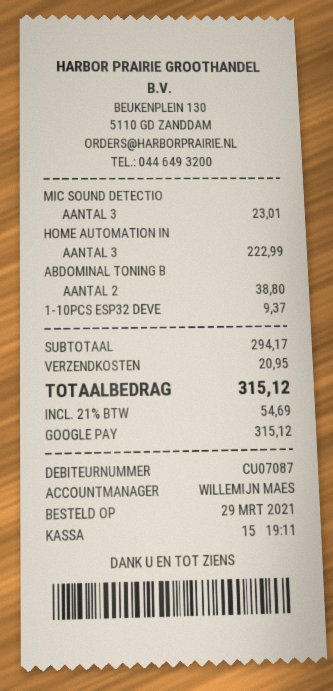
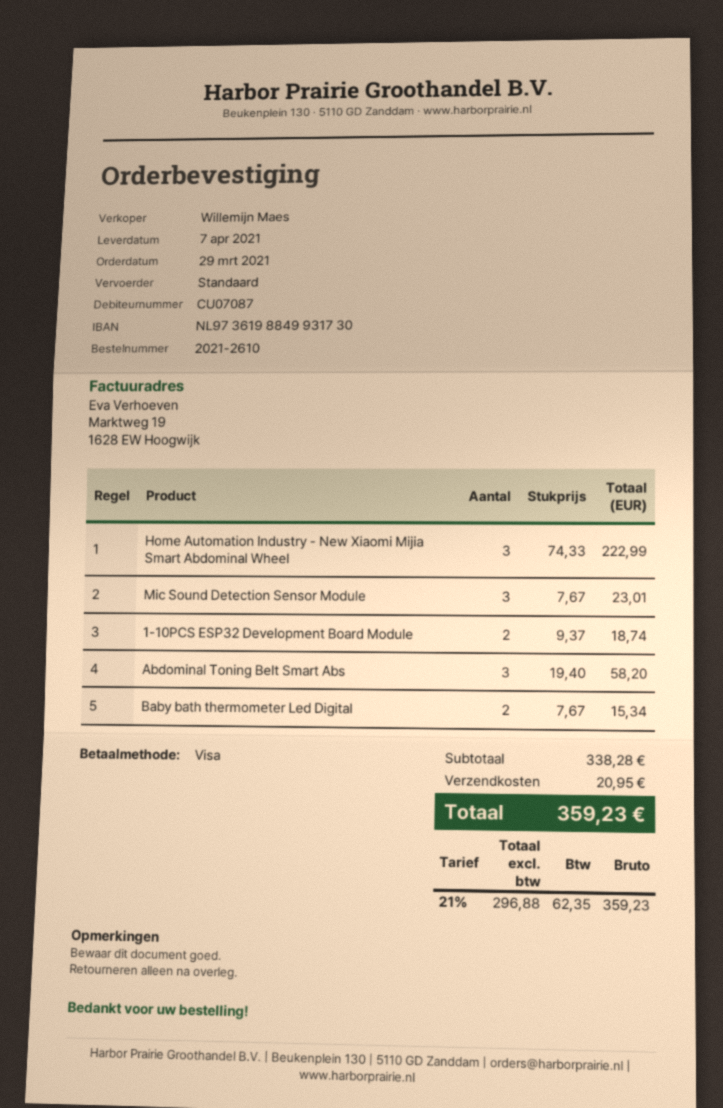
payment method: Google Pay -> Visa
ABDOMINAL TONING B: 2 for 38.80 -> 3 for 58.20
1-10PCS ESP32 DEVE: 1 for 9.37 -> 2 for 18.74
Baby bath thermometer Led Digital: none -> 2 for 15.34
subtotal: 294.17 -> 338.28
tax: 21% = 54.69 -> 21% = 62.35
total: 315.12 -> 359.23

